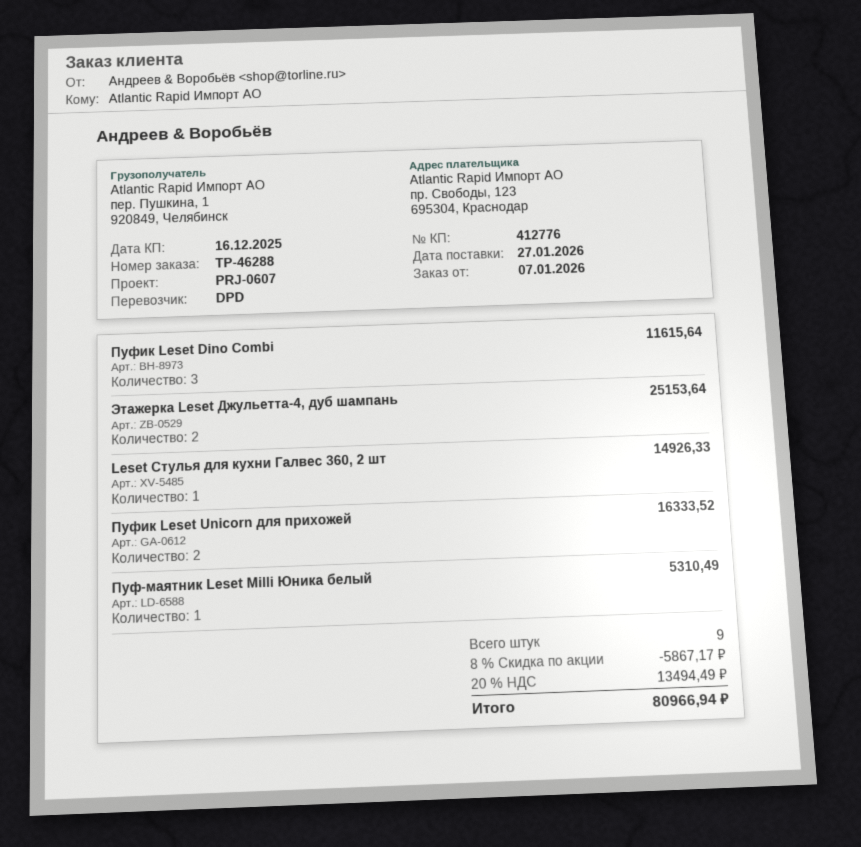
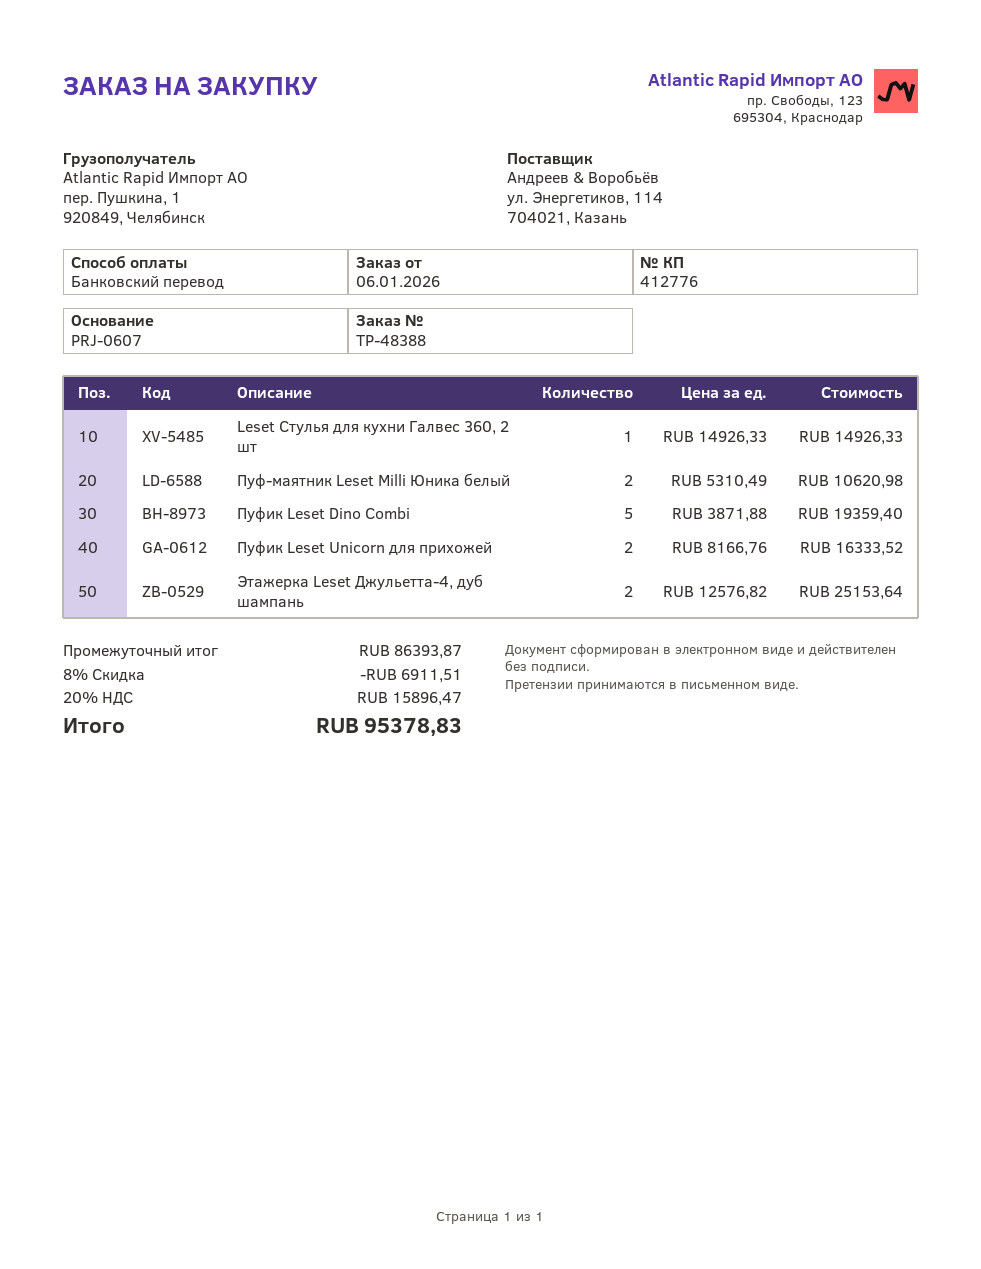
order number: TP-46288 -> TP-48388
order date: 2026-01-07 -> 2026-01-06
Пуфик Leset Dino Combi: 3 for 11615.64 -> 5 for 19359.40
Пуф-маятник Leset Milli Юника белый: 1 for 5310.49 -> 2 for 10620.98
discount: 8% = 5867.17 -> 8% = 6911.51
tax: 20% = 13494.49 -> 20% = 15896.47
total: 80966.94 -> 95378.83

